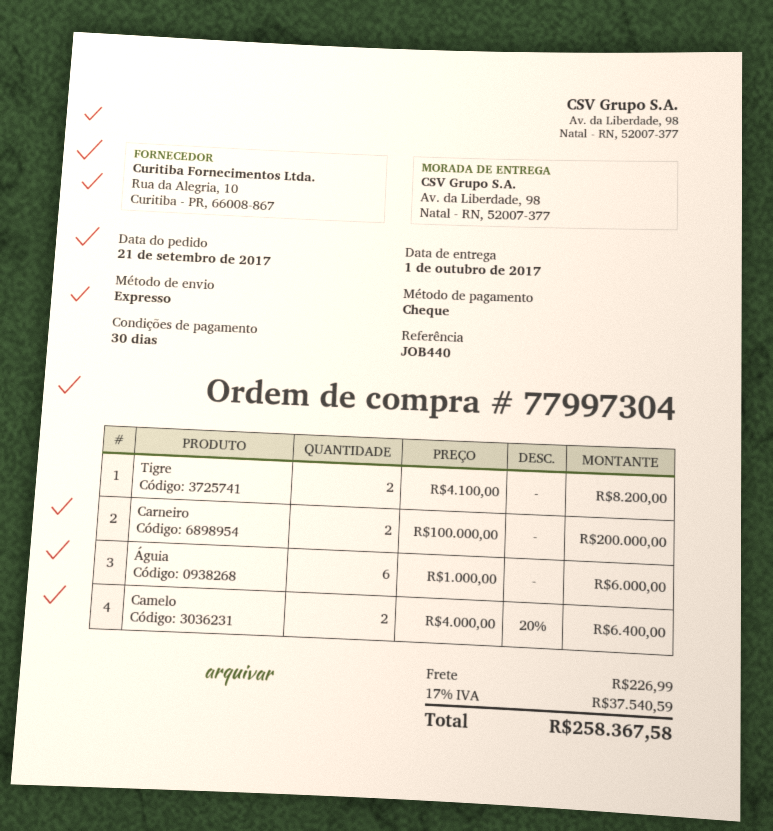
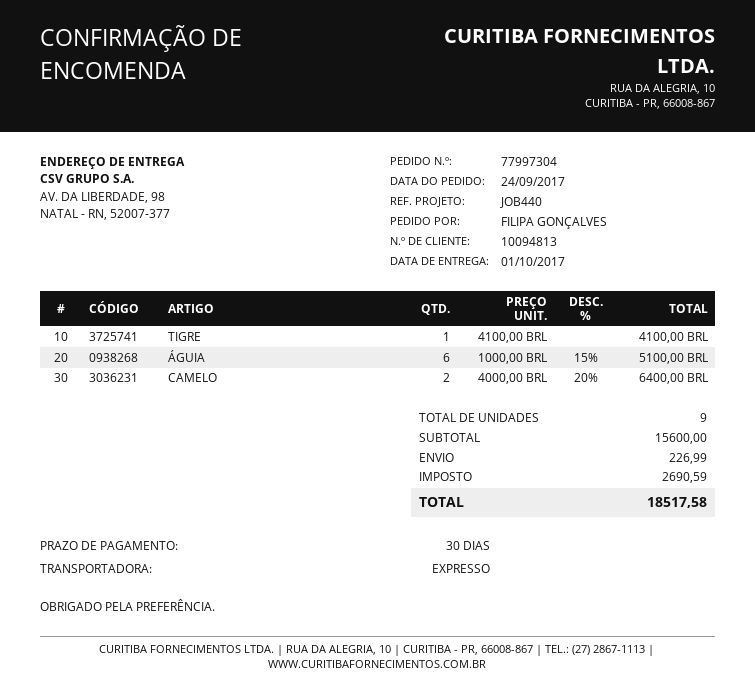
order date: 2017-09-21 -> 2017-09-24
Tigre: 2 x 4100.00 = 8200.00 -> 1 x 4100.00 = 4100.00
Carneiro: 2 x 100000.00 = 200000.00 -> none
Águia: 6 x 1000.00 = 6000.00 -> 6 x 1000.00 - 15% = 5100.00
tax: 37540.59 -> 2690.59
total: 258367.58 -> 18517.58

